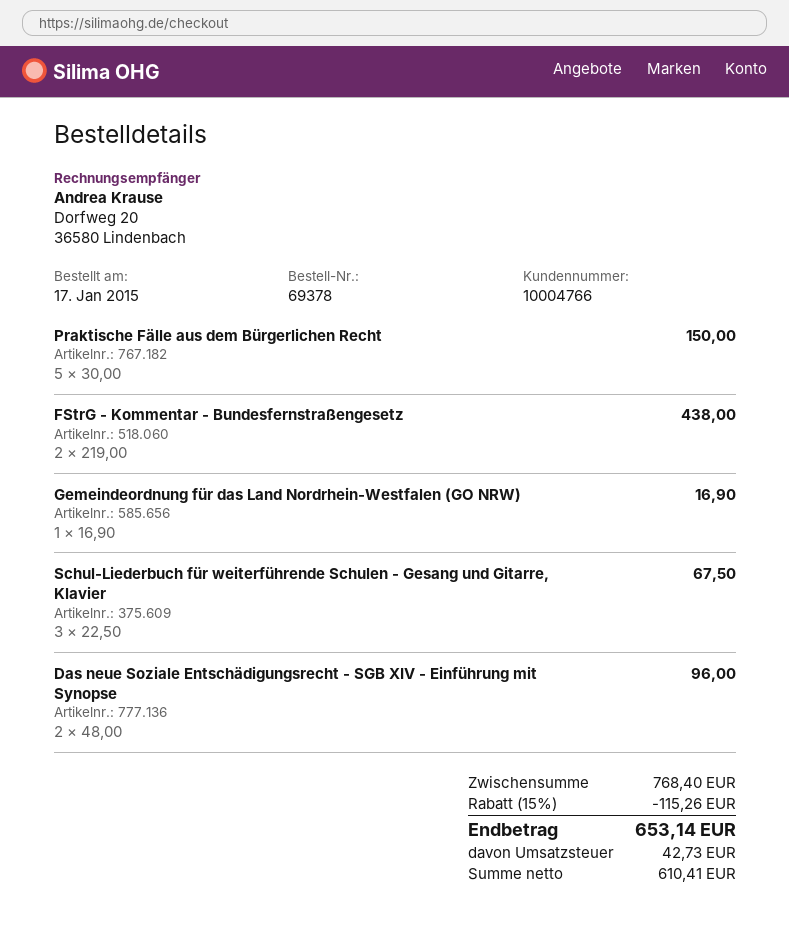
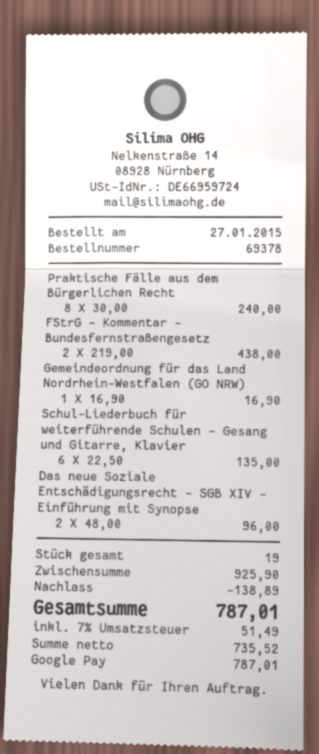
order date: 2015-01-17 -> 2015-01-27
Praktische Fälle aus dem Bürgerlichen Recht: 5 x 30.00 = 150.00 -> 8 x 30.00 = 240.00
Schul-Liederbuch für weiterführende Schulen - Gesang und Gitarre, Klavier: 3 x 22.50 = 67.50 -> 6 x 22.50 = 135.00
subtotal: 768.40 -> 925.90
discount: 115.26 -> 138.89
net: 610.41 -> 735.52
tax: 42.73 -> 51.49
total: 653.14 -> 787.01

